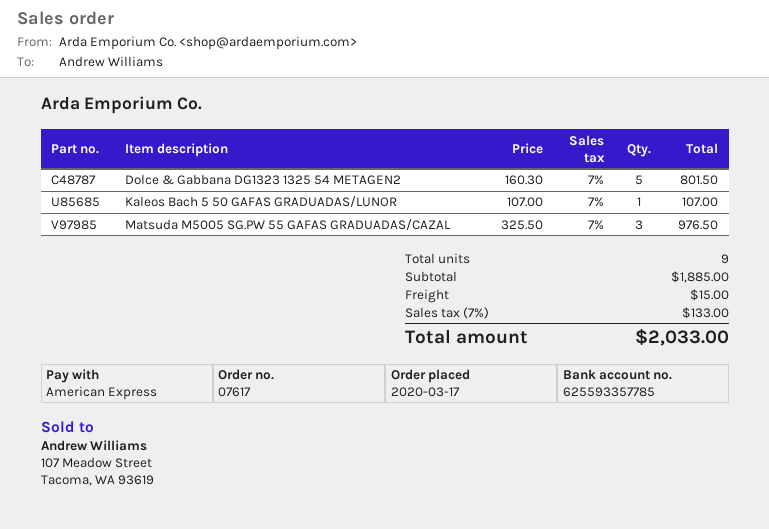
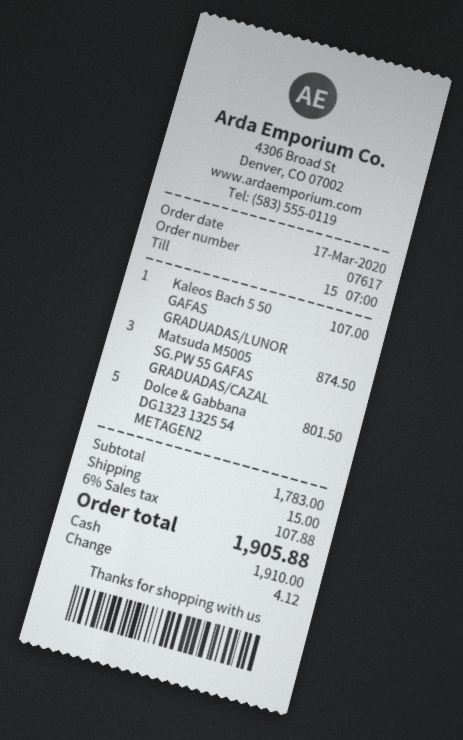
payment method: American Express -> cash
Matsuda M5005 SG.PW 55 GAFAS GRADUADAS/CAZAL: 3 for 976.50 -> 3 for 874.50
subtotal: 1885.00 -> 1783.00
tax: 7% = 133.00 -> 6% = 107.88
total: 2033.00 -> 1905.88

